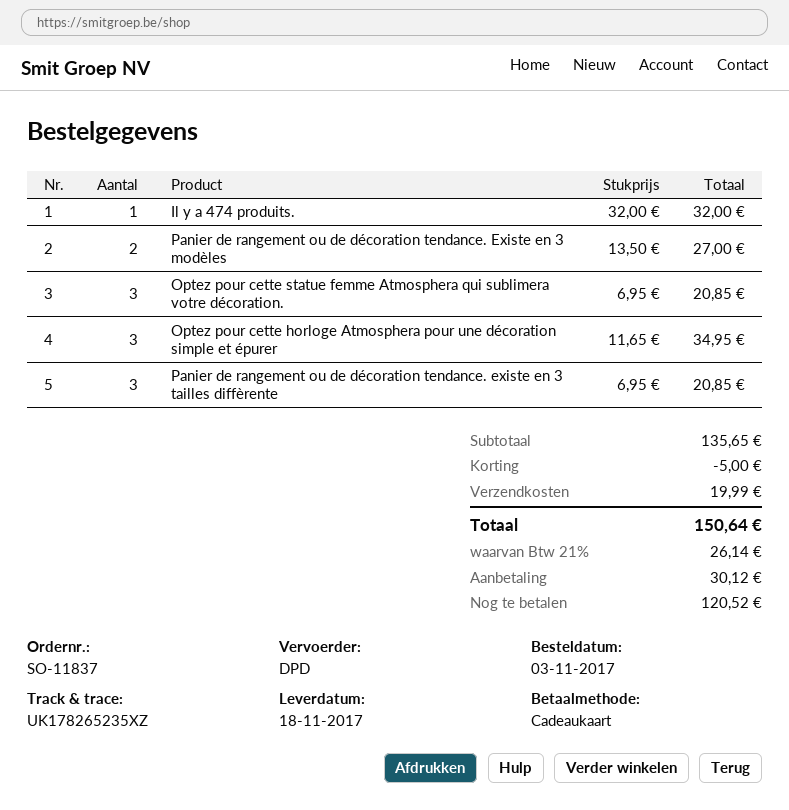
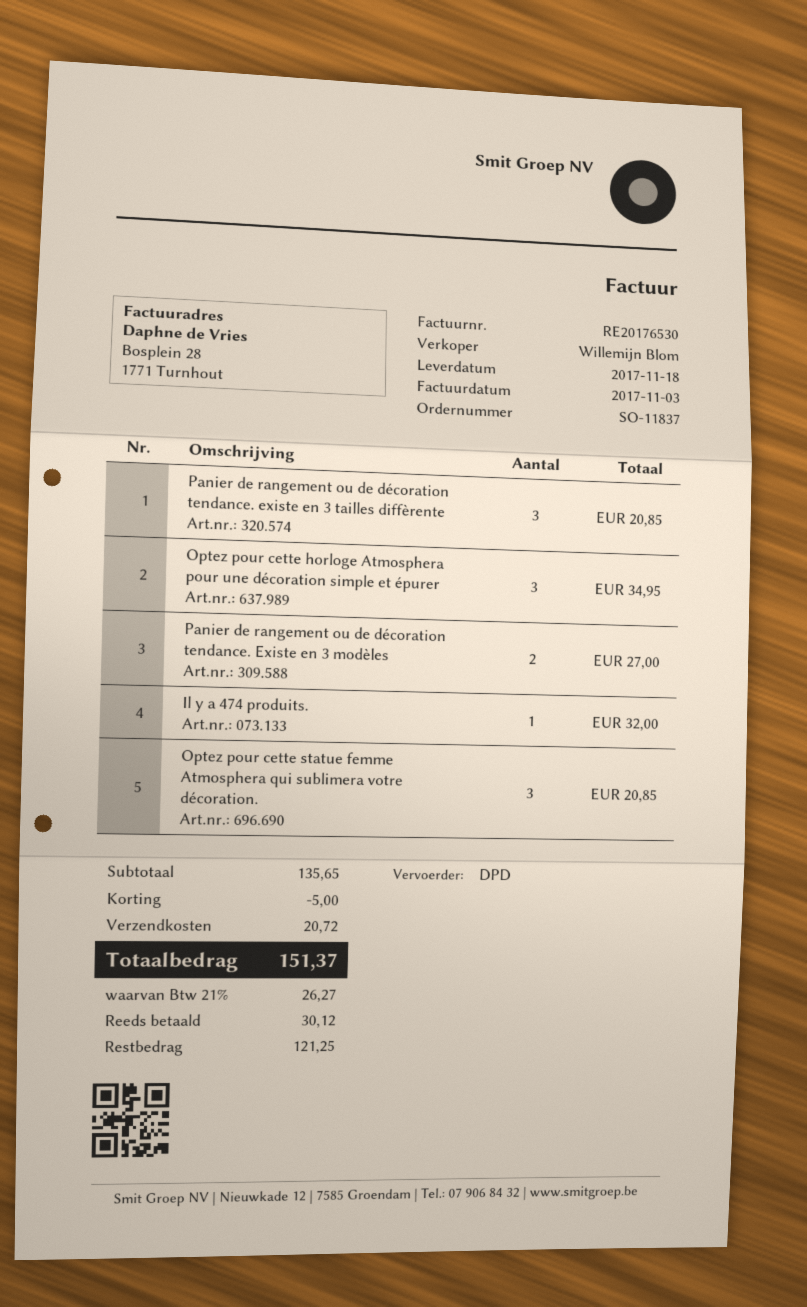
shipping: 19.99 -> 20.72
tax: 21% = 26.14 -> 21% = 26.27
total: 150.64 -> 151.37
balance: 120.52 -> 121.25

